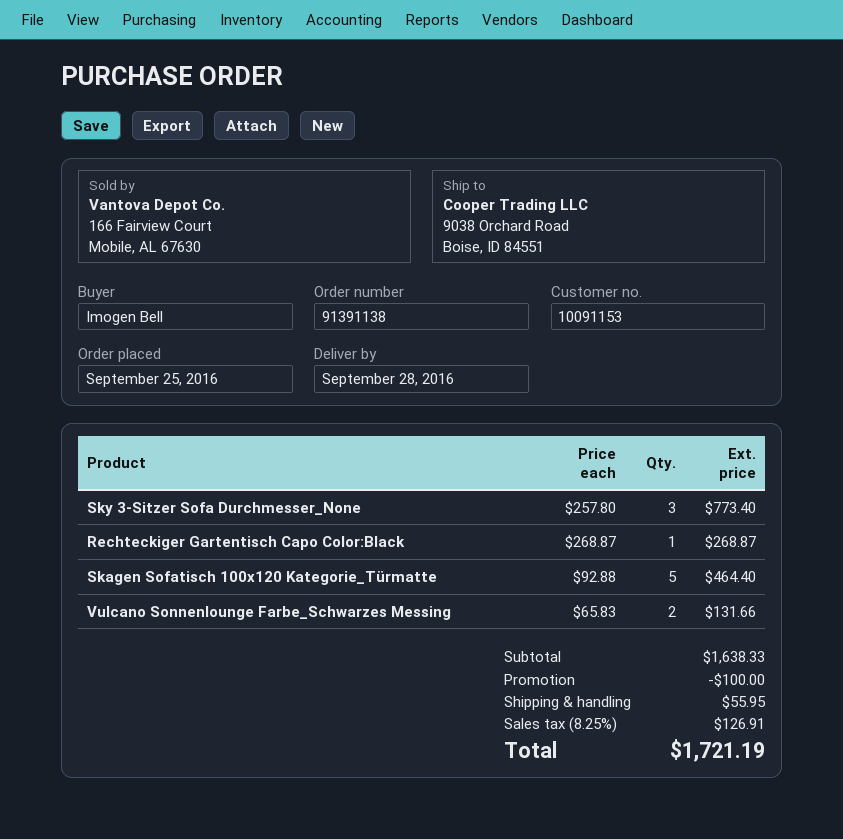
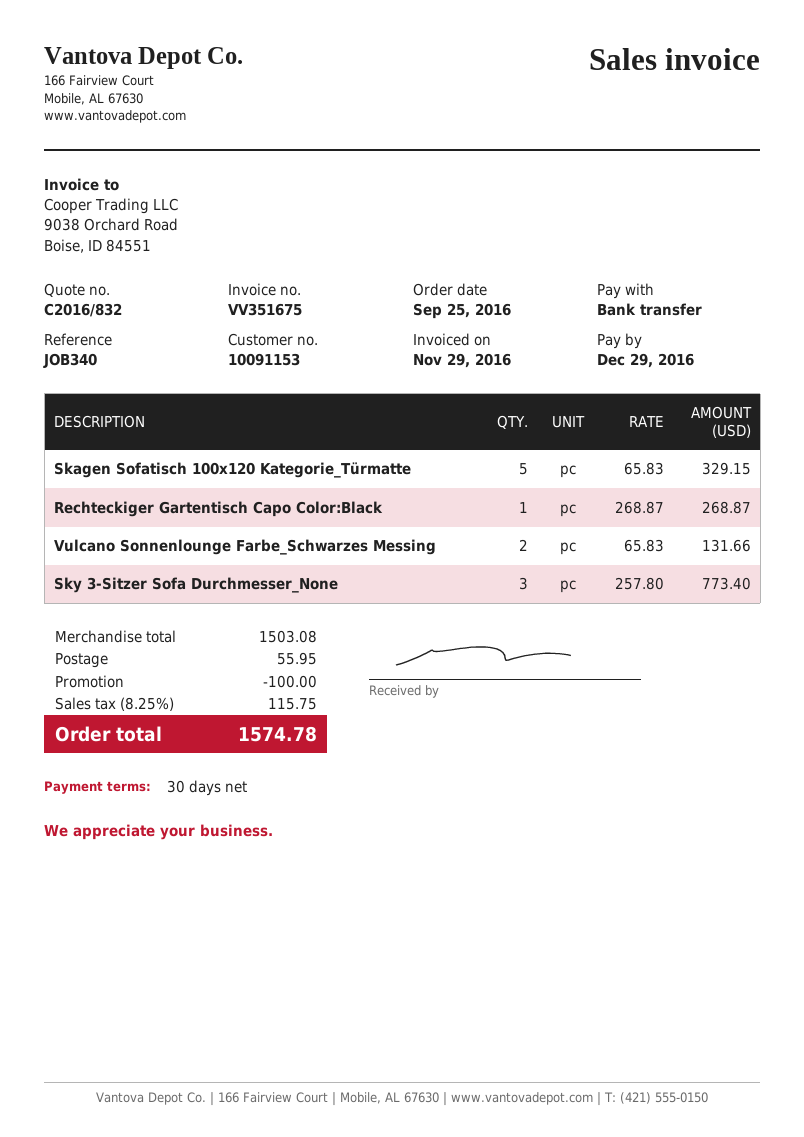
Skagen Sofatisch 100x120 Kategorie_Türmatte: 5 x 92.88 = 464.40 -> 5 x 65.83 = 329.15
subtotal: 1638.33 -> 1503.08
tax: 8.25% = 126.91 -> 8.25% = 115.75
total: 1721.19 -> 1574.78

